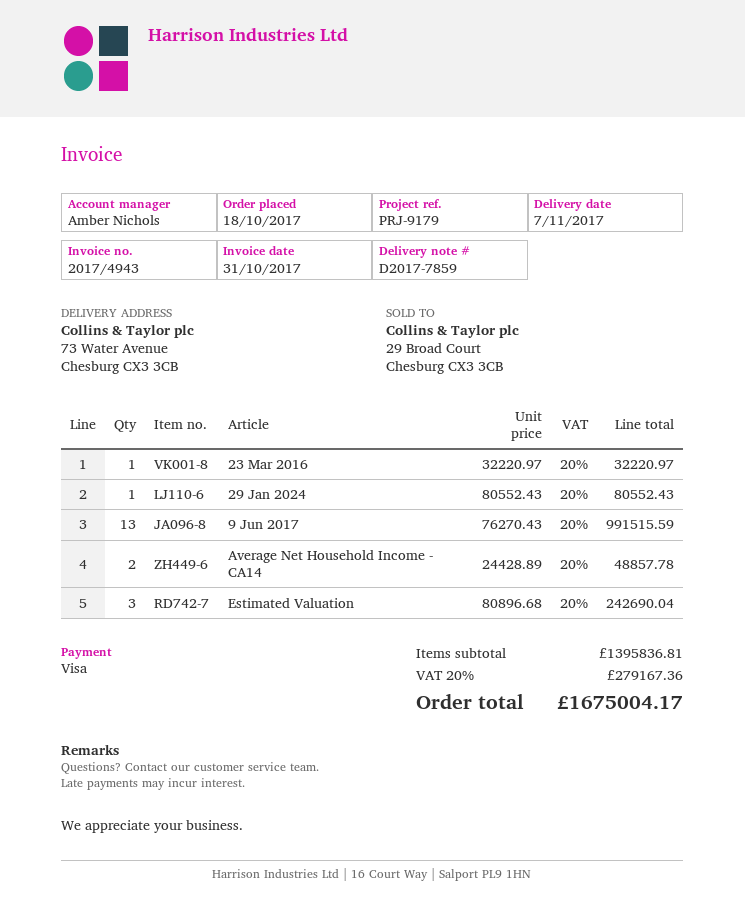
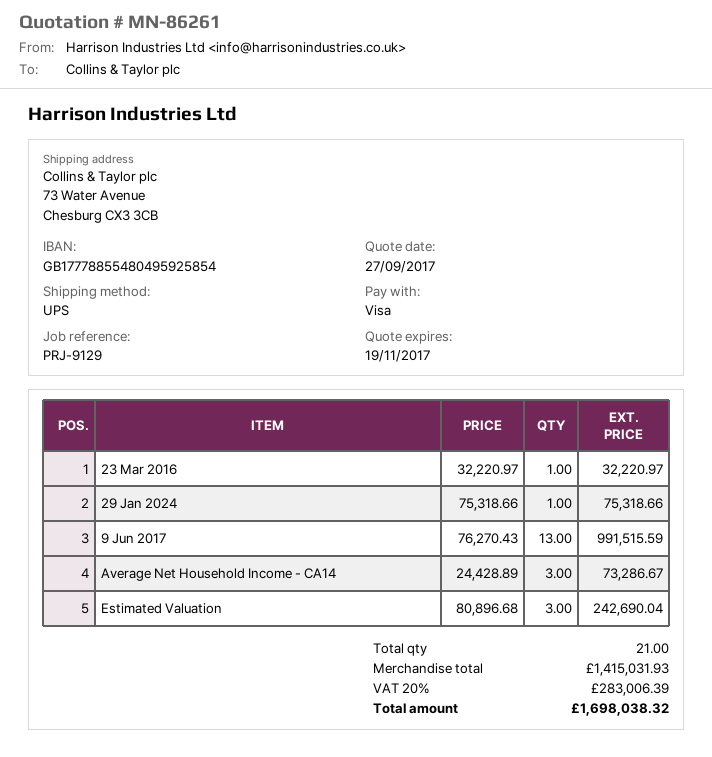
reference: PRJ-9179 -> PRJ-9129
29 Jan 2024: 1 x 80552.43 = 80552.43 -> 1 x 75318.66 = 75318.66
Average Net Household Income - CA14: 2 x 24428.89 = 48857.78 -> 3 x 24428.89 = 73286.67
subtotal: 1395836.81 -> 1415031.93
tax: 20% = 279167.36 -> 20% = 283006.39
total: 1675004.17 -> 1698038.32

